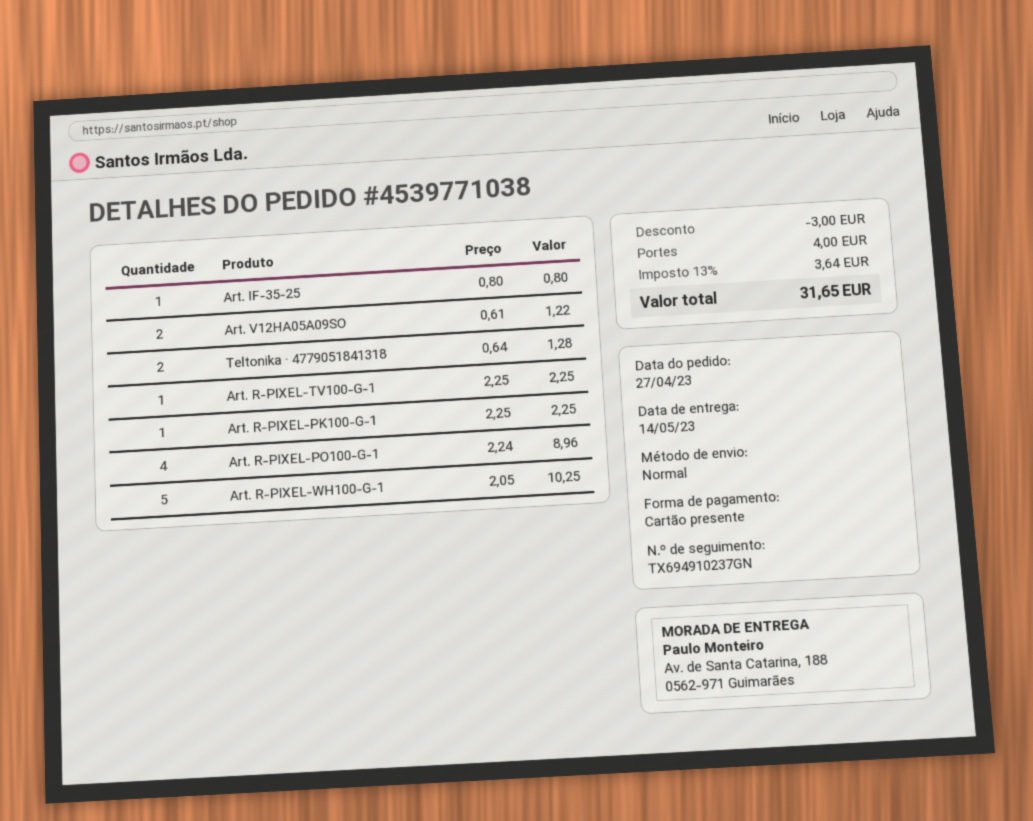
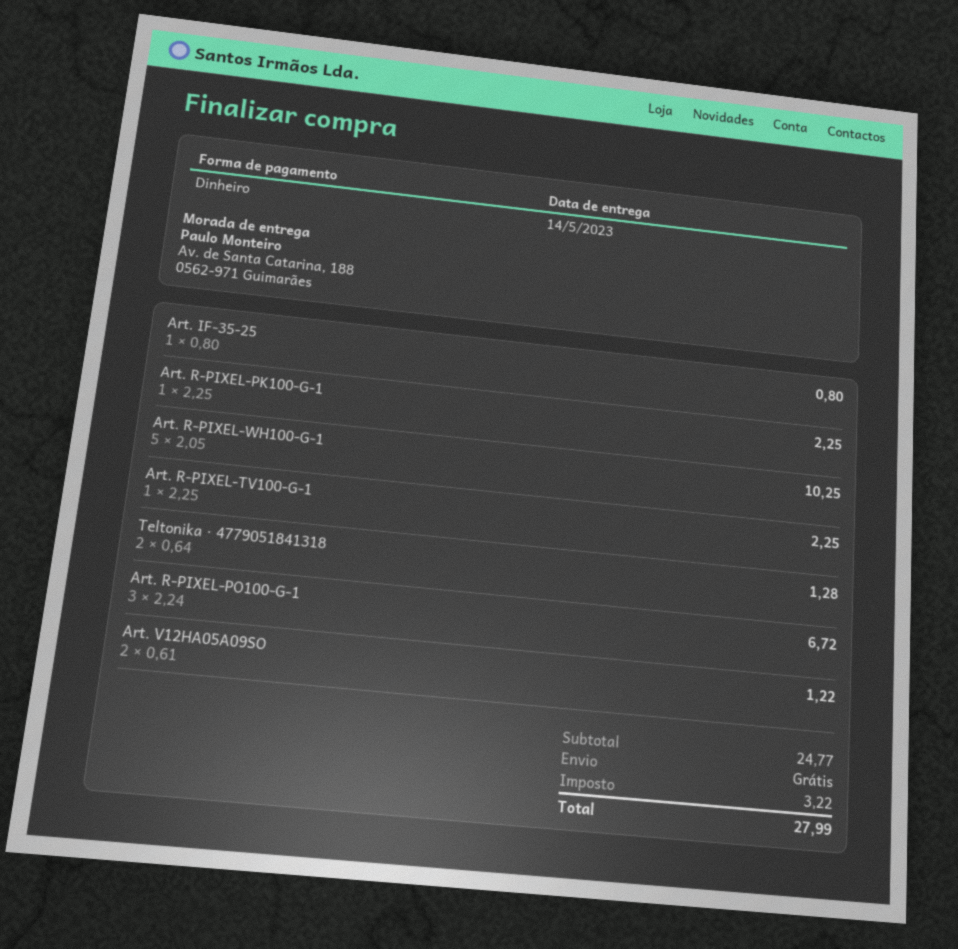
payment method: gift card -> cash
Art. R-PIXEL-PO100-G-1: 4 x 2.24 = 8.96 -> 3 x 2.24 = 6.72
discount: 3.00 -> none
shipping: 4.00 -> 0.00
tax: 3.64 -> 3.22
total: 31.65 -> 27.99

